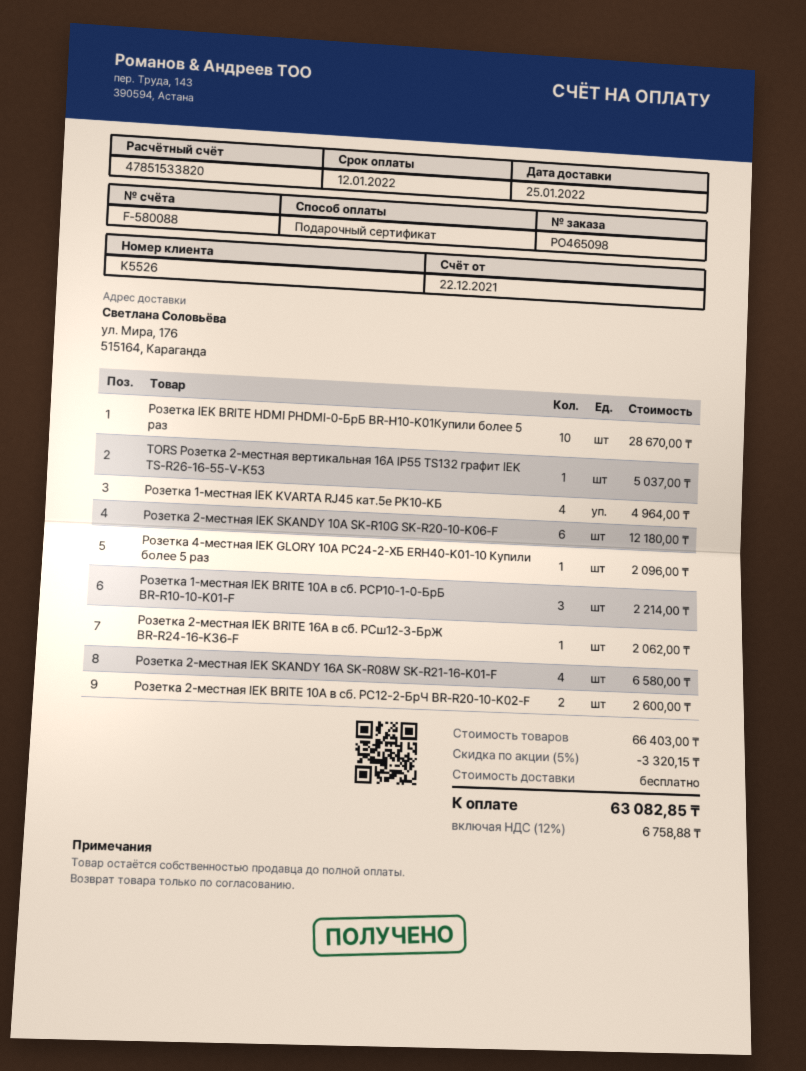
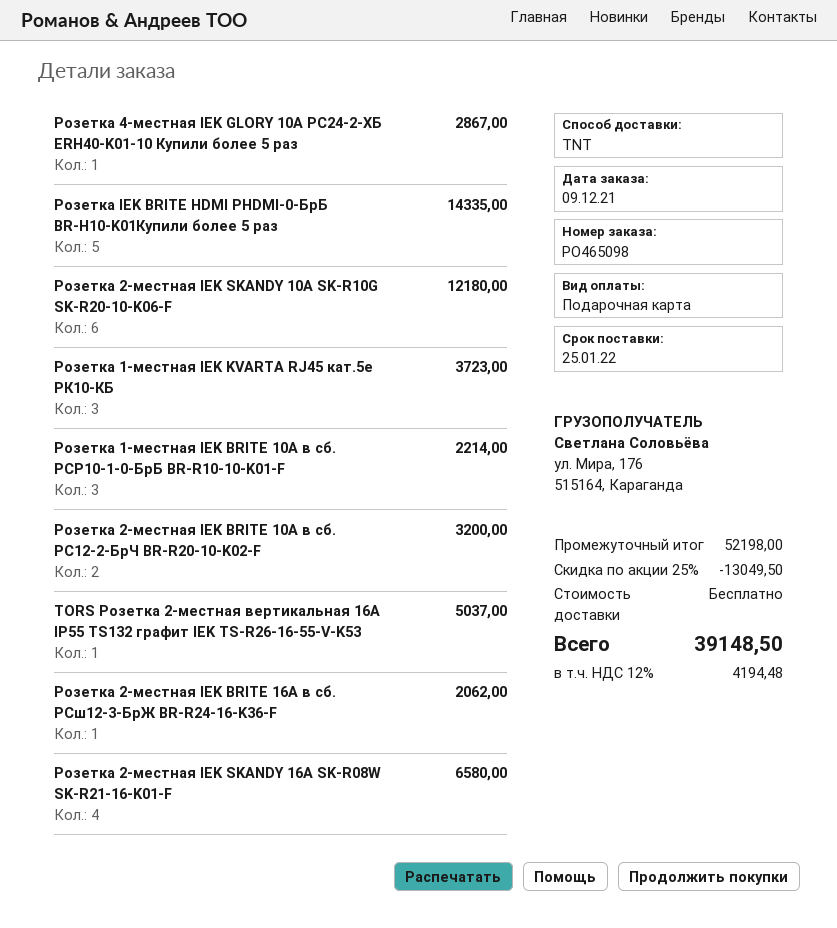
Розетка IEK BRITE HDMI РHDMI-0-БрБ BR-H10-K01Купили более 5 раз: 10 for 28670.00 -> 5 for 14335.00
Розетка 1-местная IEK KVARTA RJ45 кат.5е РК10-КБ: 4 for 4964.00 -> 3 for 3723.00
Розетка 4-местная IEK GLORY 10А РС24-2-ХБ ERH40-K01-10 Купили более 5 раз: 1 for 2096.00 -> 1 for 2867.00
Розетка 2-местная IEK BRITE 10А в сб. РС12-2-БрЧ BR-R20-10-K02-F: 2 for 2600.00 -> 2 for 3200.00
subtotal: 66403.00 -> 52198.00
discount: 5% = 3320.15 -> 25% = 13049.50
tax: 12% = 6758.88 -> 12% = 4194.48
total: 63082.85 -> 39148.50

